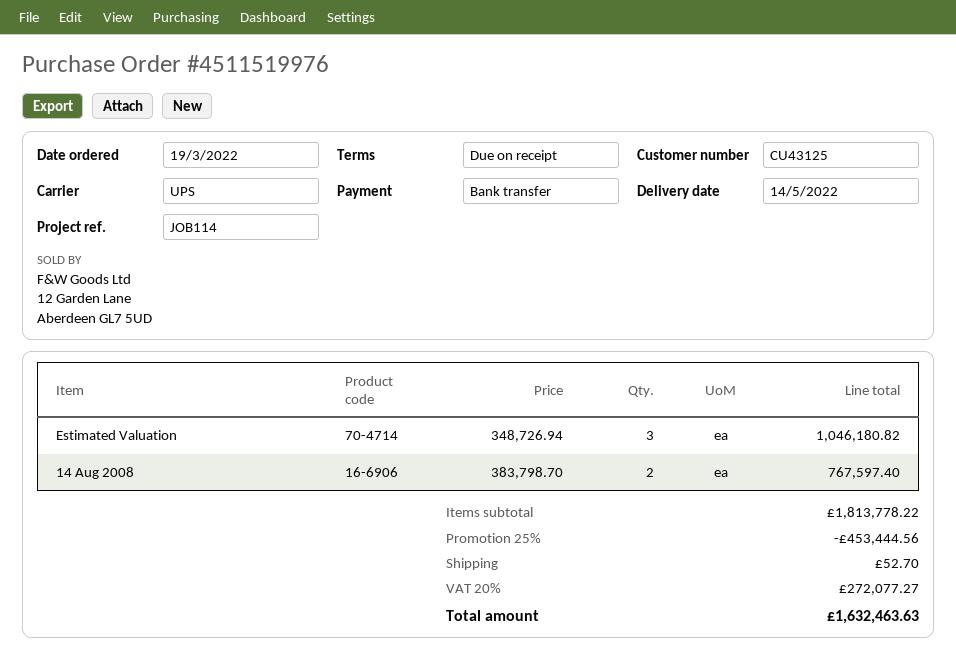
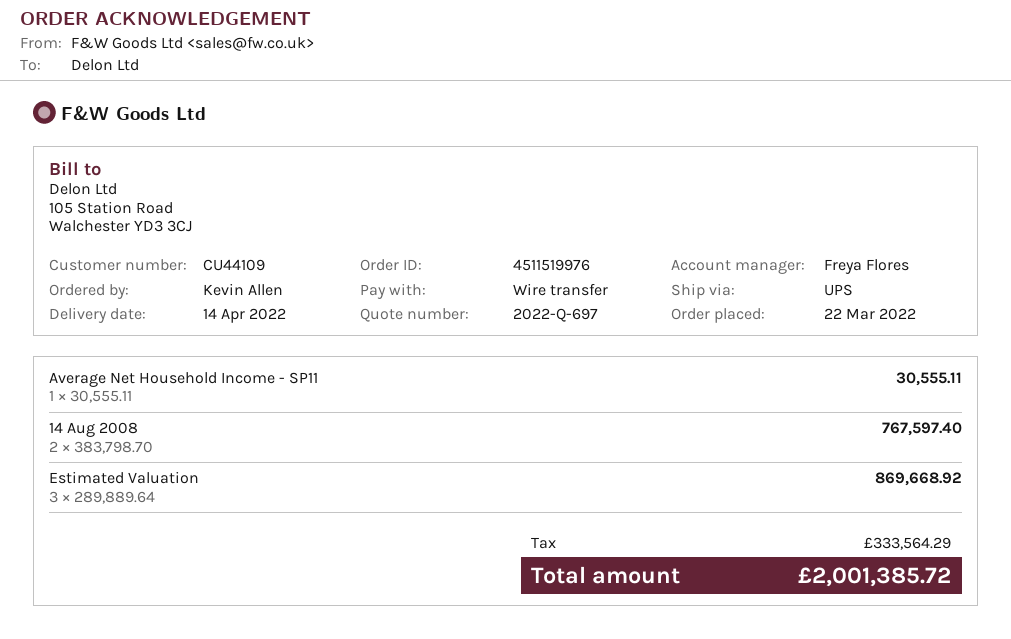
order date: 2022-03-19 -> 2022-03-22
delivery date: 2022-05-14 -> 2022-04-14
customer number: CU43125 -> CU44109
Estimated Valuation: 3 x 348726.94 = 1046180.82 -> 3 x 289889.64 = 869668.92
Average Net Household Income - SP11: none -> 1 x 30555.11 = 30555.11
discount: 25% = 453444.56 -> none
shipping: 52.70 -> none
tax: 272077.27 -> 333564.29
total: 1632463.63 -> 2001385.72

